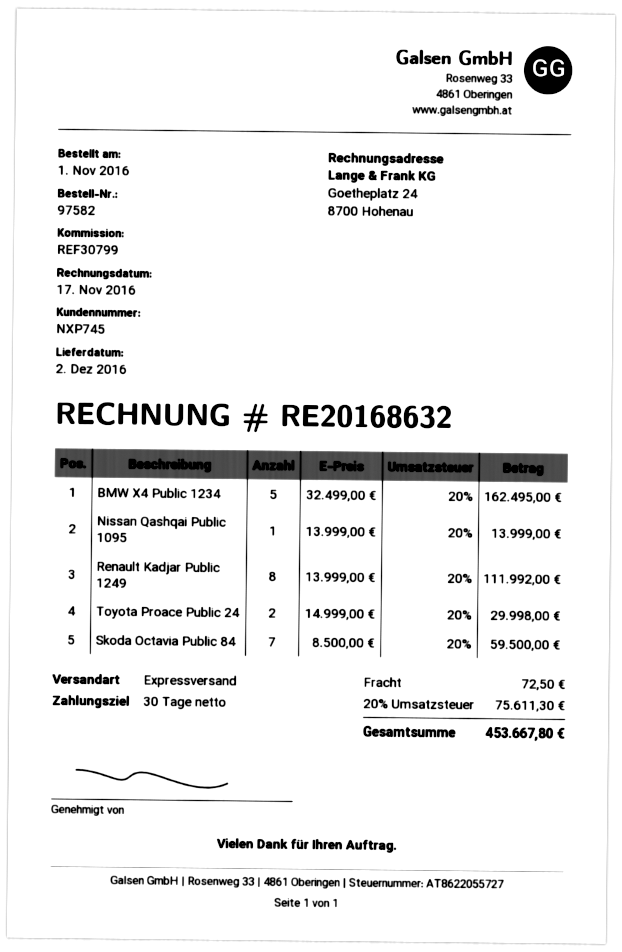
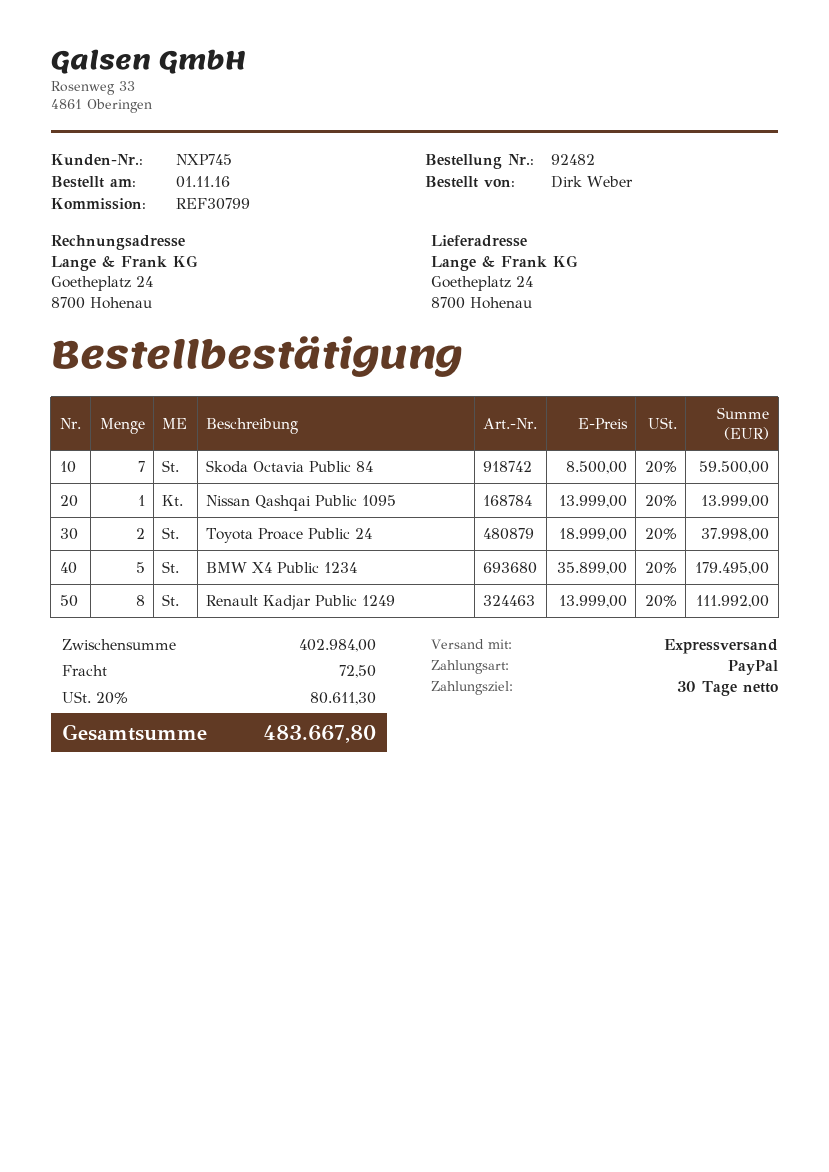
order number: 97582 -> 92482
BMW X4 Public 1234: 5 x 32499.00 = 162495.00 -> 5 x 35899.00 = 179495.00
Toyota Proace Public 24: 2 x 14999.00 = 29998.00 -> 2 x 18999.00 = 37998.00
tax: 20% = 75611.30 -> 20% = 80611.30
total: 453667.80 -> 483667.80

